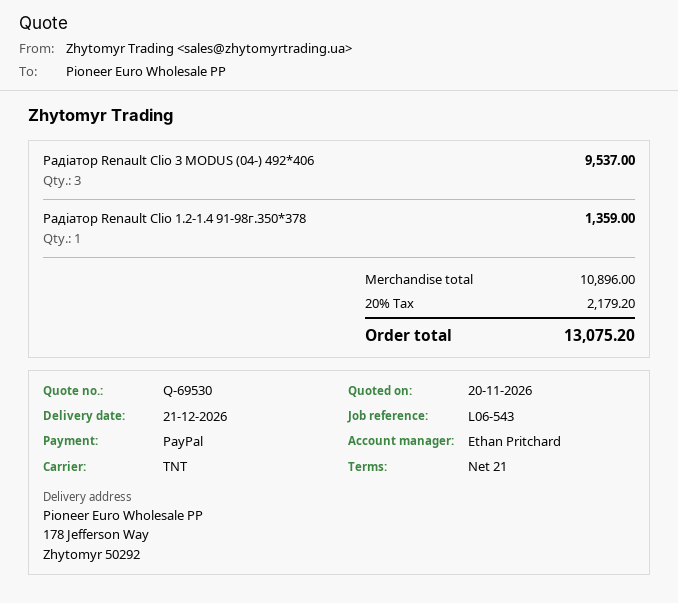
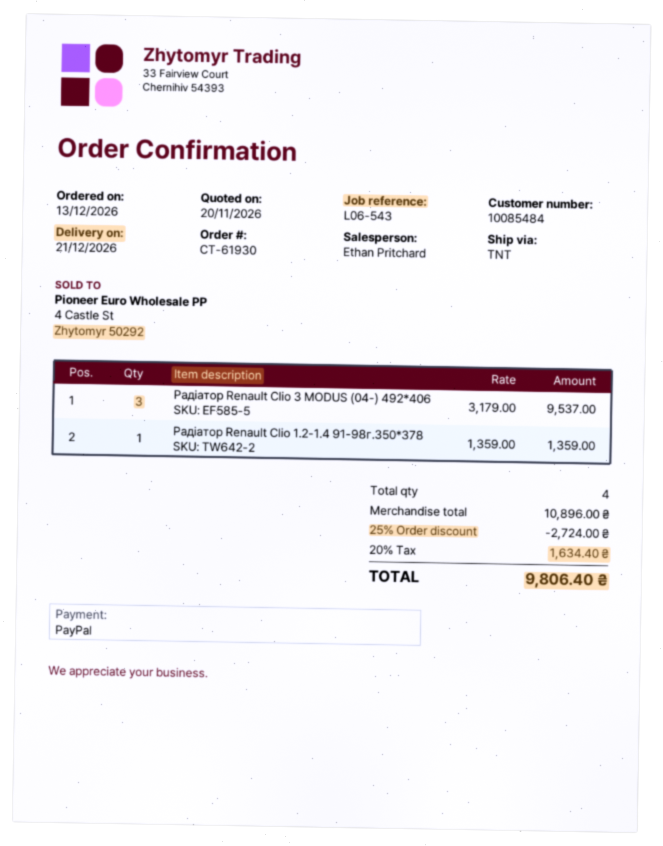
discount: none -> 25% = 2724.00
tax: 20% = 2179.20 -> 20% = 1634.40
total: 13075.20 -> 9806.40

